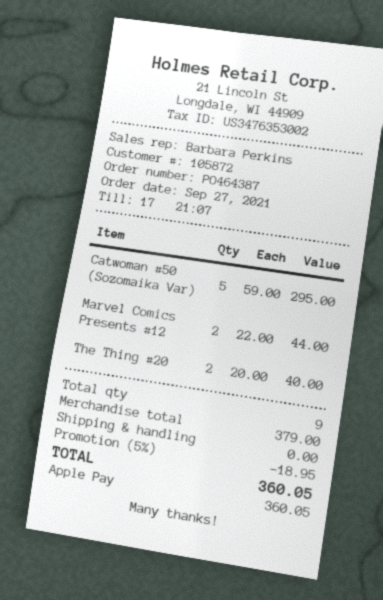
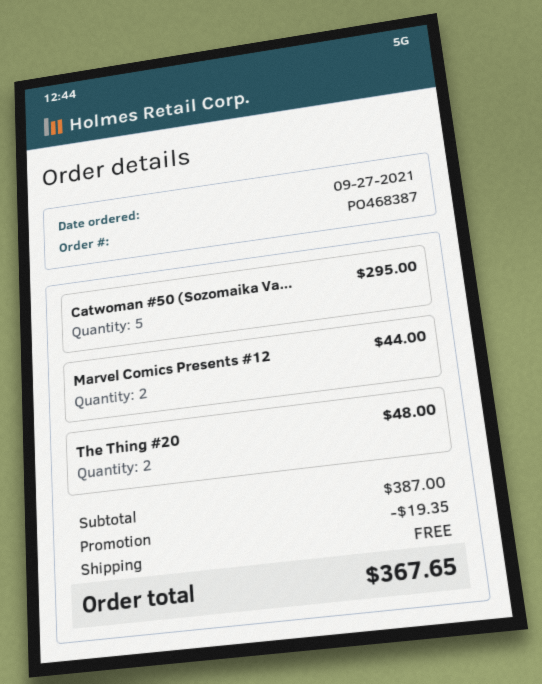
order number: PO464387 -> PO468387
The Thing #20: 2 for 40.00 -> 2 for 48.00
subtotal: 379.00 -> 387.00
discount: 18.95 -> 19.35
total: 360.05 -> 367.65

